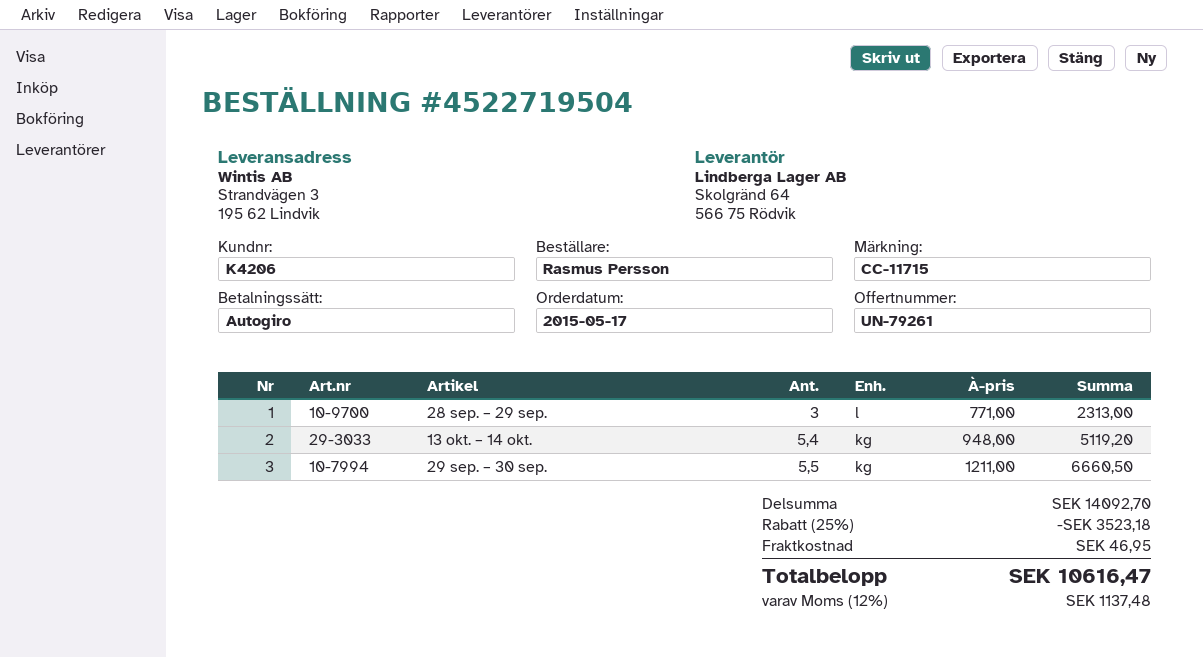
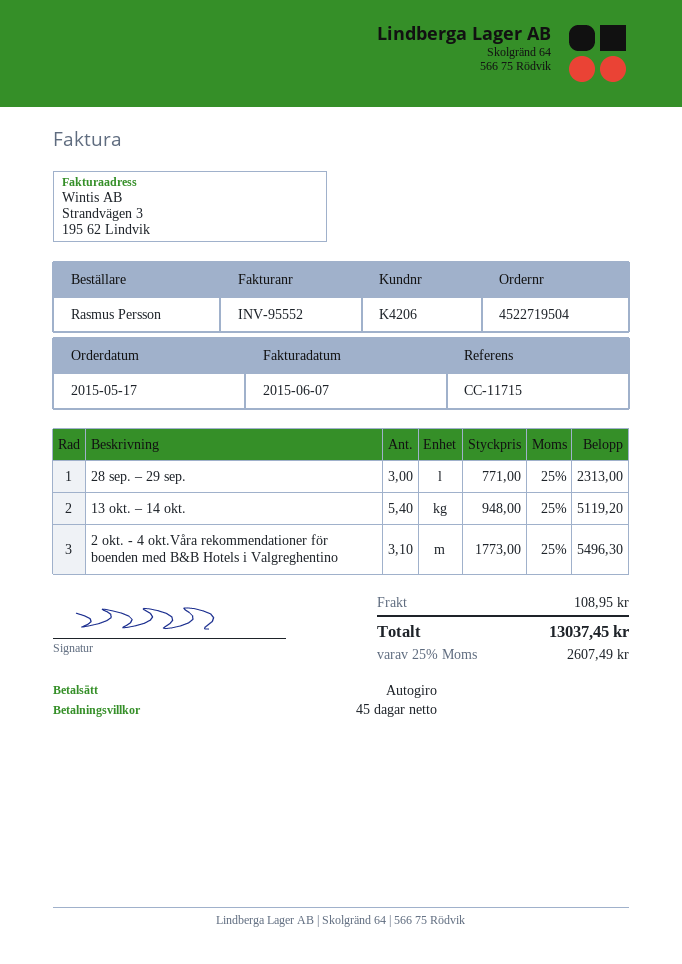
29 sep. – 30 sep.: 5.5 x 1211.00 = 6660.50 -> none
2 okt. - 4 okt.Våra rekommendationer för boenden med B&B Hotels i Valgreghentino: none -> 3.1 x 1773.00 = 5496.30
discount: 25% = 3523.18 -> none
shipping: 46.95 -> 108.95
tax: 12% = 1137.48 -> 25% = 2607.49
total: 10616.47 -> 13037.45

